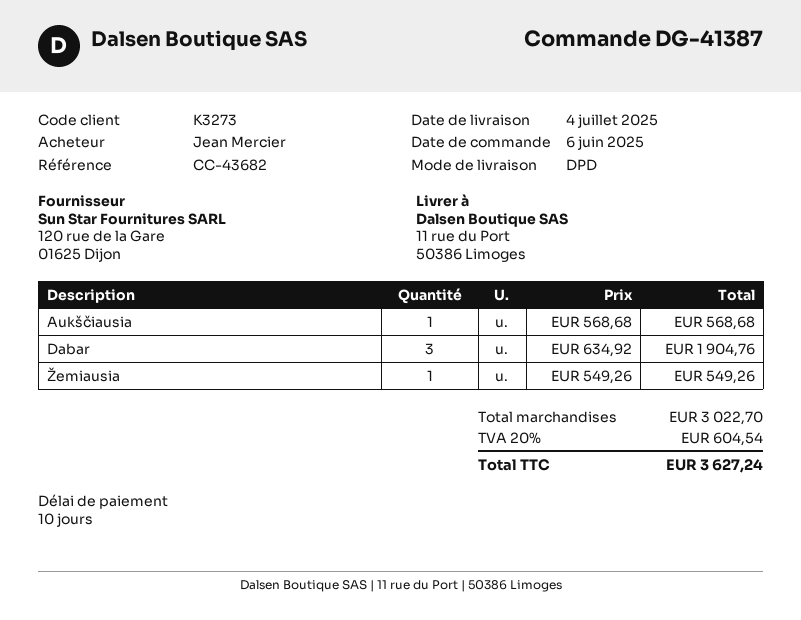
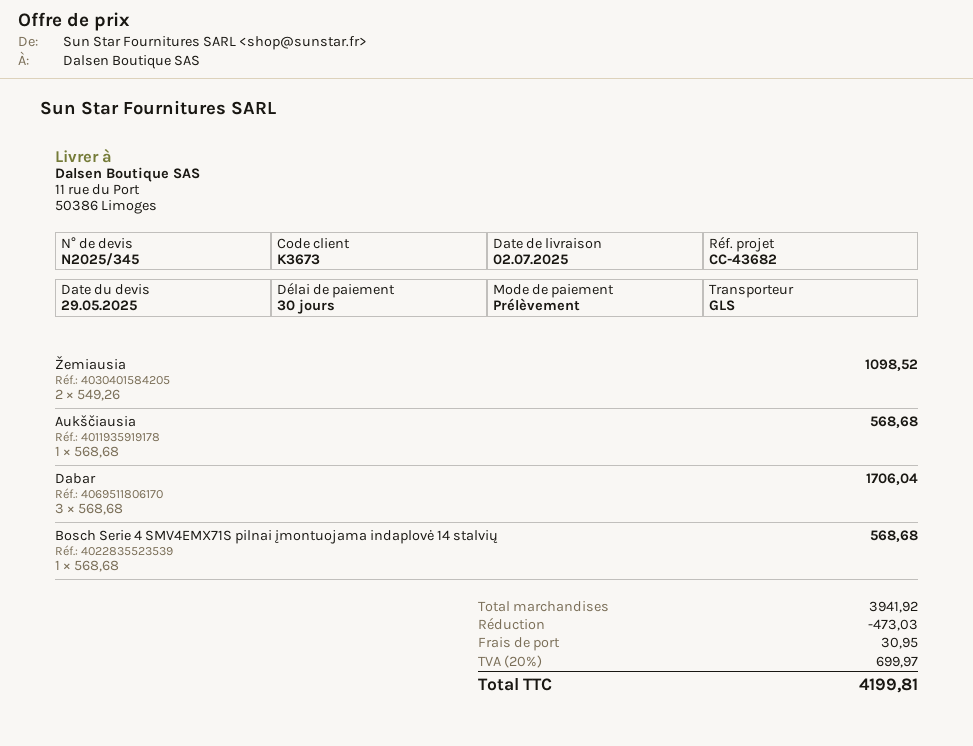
delivery date: 2025-07-04 -> 2025-07-02
payment terms: 10 days -> 30 days
customer number: K3273 -> K3673
shipping method: DPD -> GLS
Dabar: 3 x 634.92 = 1904.76 -> 3 x 568.68 = 1706.04
Žemiausia: 1 x 549.26 = 549.26 -> 2 x 549.26 = 1098.52
Bosch Serie 4 SMV4EMX71S pilnai įmontuojama indaplovė 14 stalvių: none -> 1 x 568.68 = 568.68
subtotal: 3022.70 -> 3941.92
discount: none -> 473.03
shipping: none -> 30.95
tax: 20% = 604.54 -> 20% = 699.97
total: 3627.24 -> 4199.81

